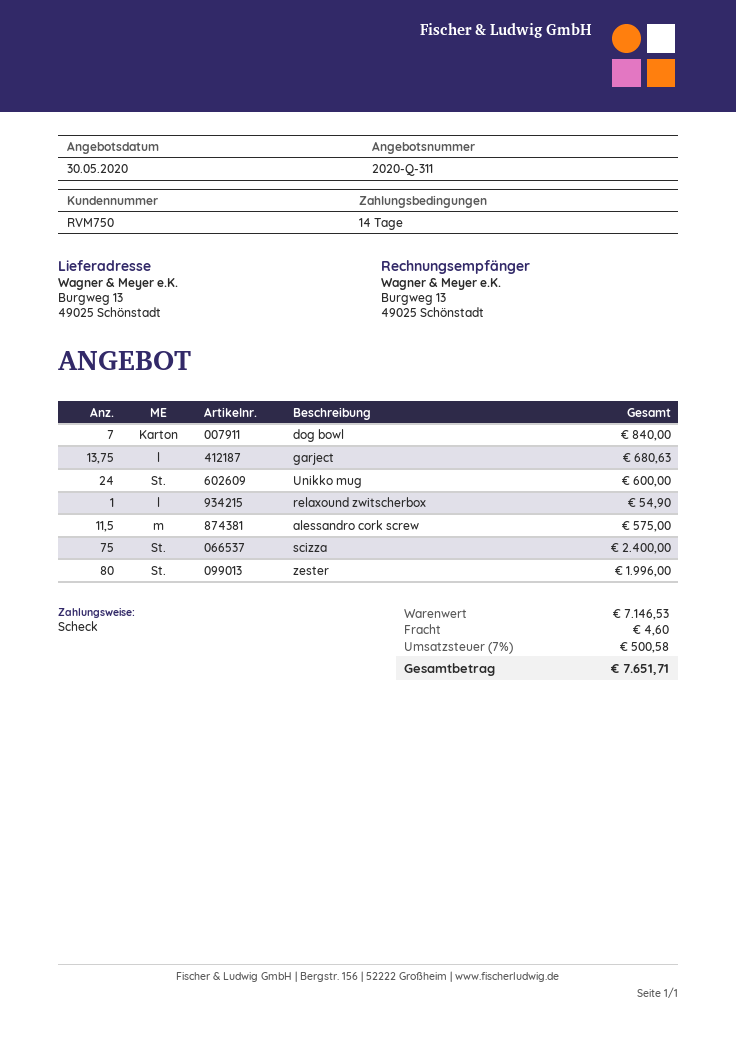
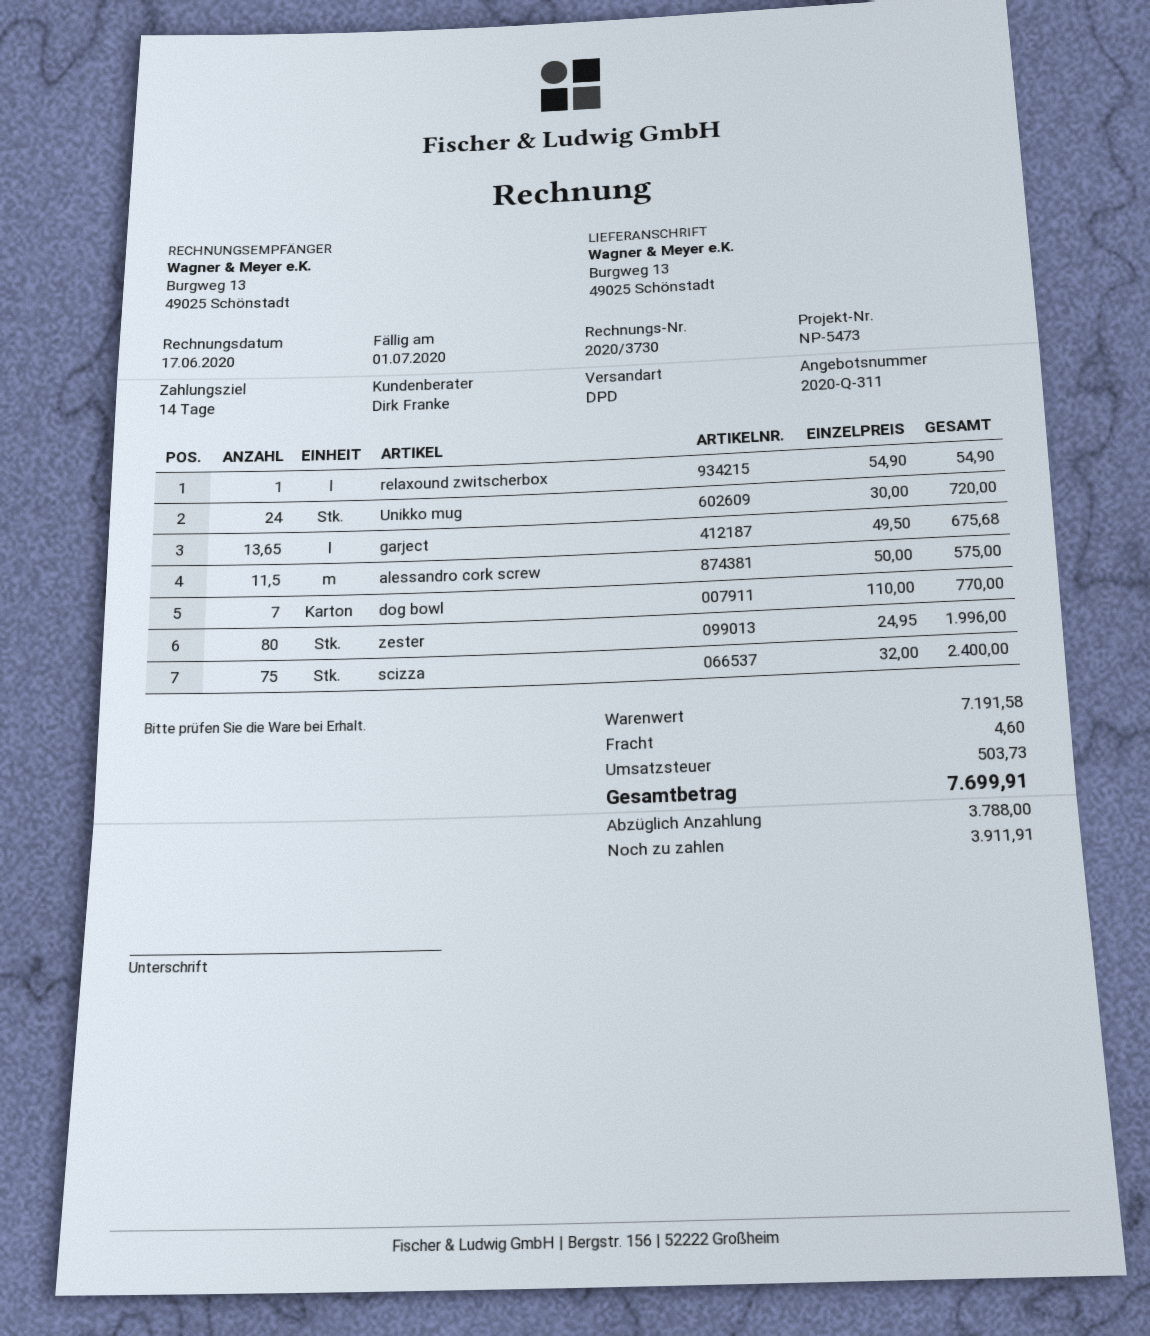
dog bowl: 7 for 840.00 -> 7 for 770.00
garject: 13.75 for 680.63 -> 13.65 for 675.68
Unikko mug: 24 for 600.00 -> 24 for 720.00
subtotal: 7146.53 -> 7191.58
tax: 500.58 -> 503.73
total: 7651.71 -> 7699.91

